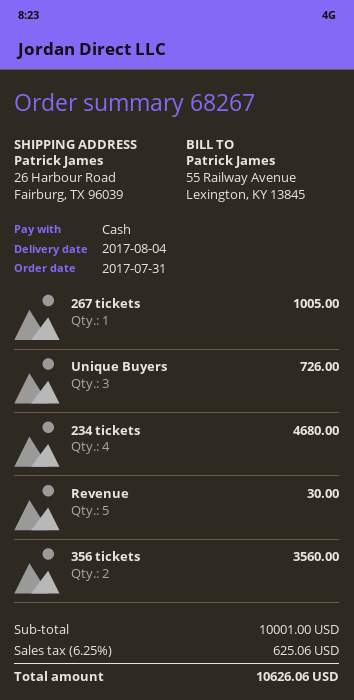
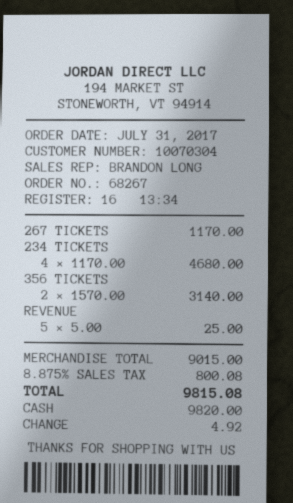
267 tickets: 1 for 1005.00 -> 1 for 1170.00
Unique Buyers: 3 for 726.00 -> none
Revenue: 5 for 30.00 -> 5 for 25.00
356 tickets: 2 for 3560.00 -> 2 for 3140.00
subtotal: 10001.00 -> 9015.00
tax: 6.25% = 625.06 -> 8.875% = 800.08
total: 10626.06 -> 9815.08

